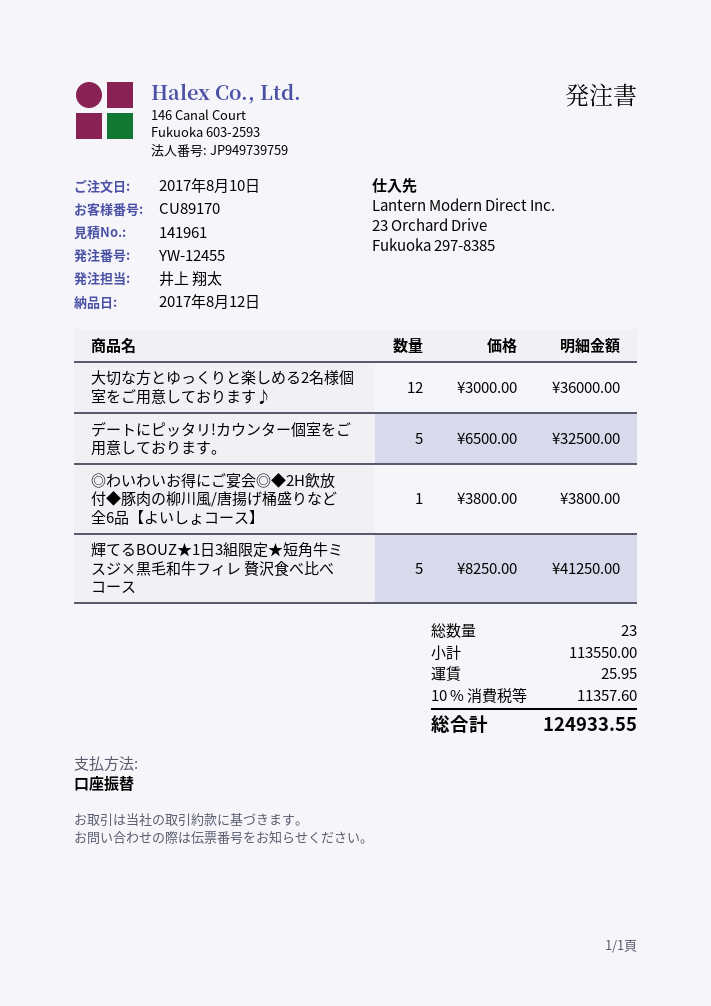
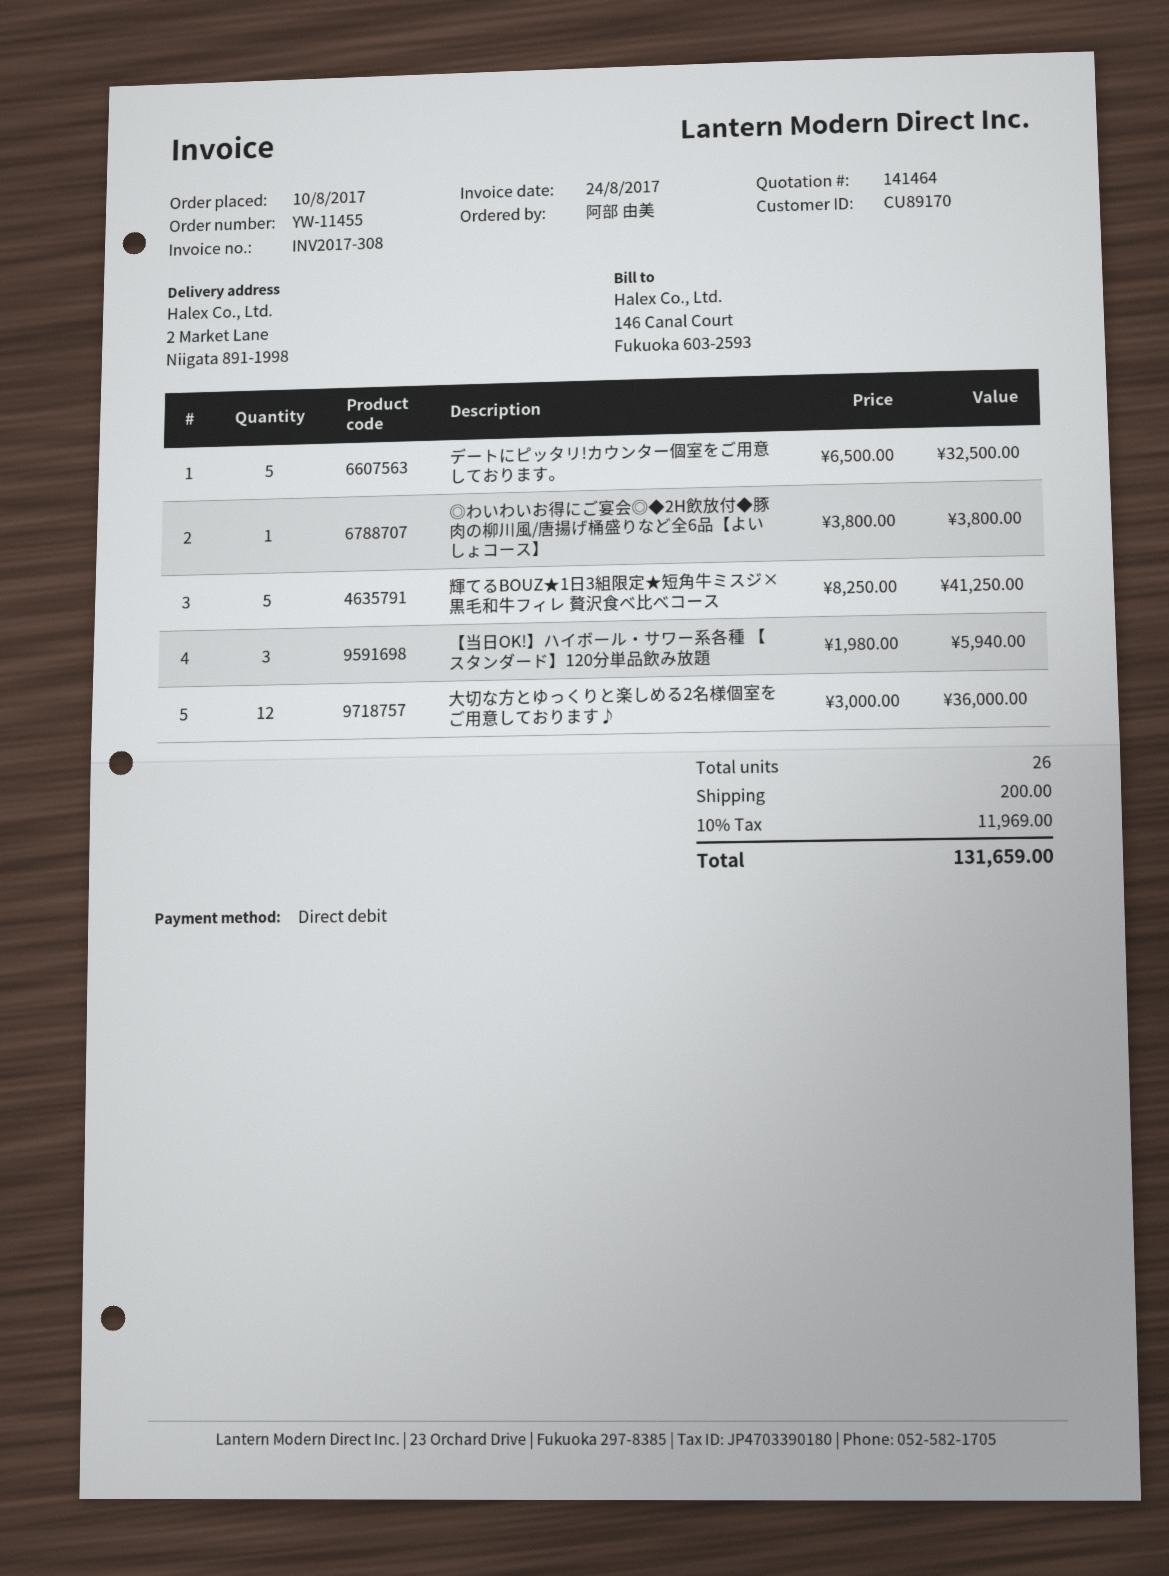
quote number: 141961 -> 141464
order number: YW-12455 -> YW-11455
ordered by: 井上 翔太 -> 阿部 由美
【当日OK!】ハイボール・サワー系各種 【スタンダード】120分単品飲み放題: none -> 3 x 1980.00 = 5940.00
total quantity: 23 -> 26
shipping: 25.95 -> 200.00
tax: 10% = 11357.60 -> 10% = 11969.00
total: 124933.55 -> 131659.00

